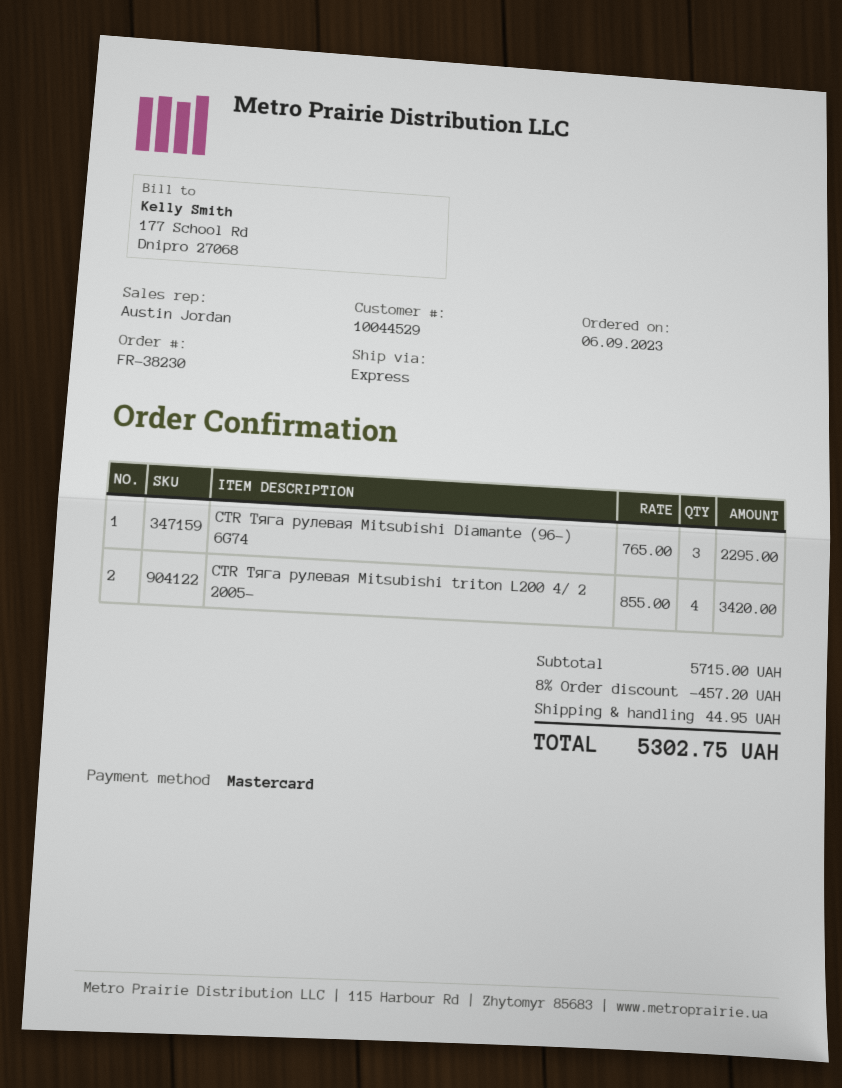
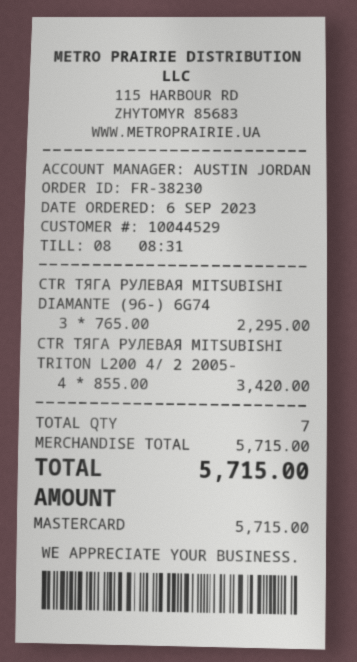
discount: 8% = 457.20 -> none
shipping: 44.95 -> none
total: 5302.75 -> 5715.00

